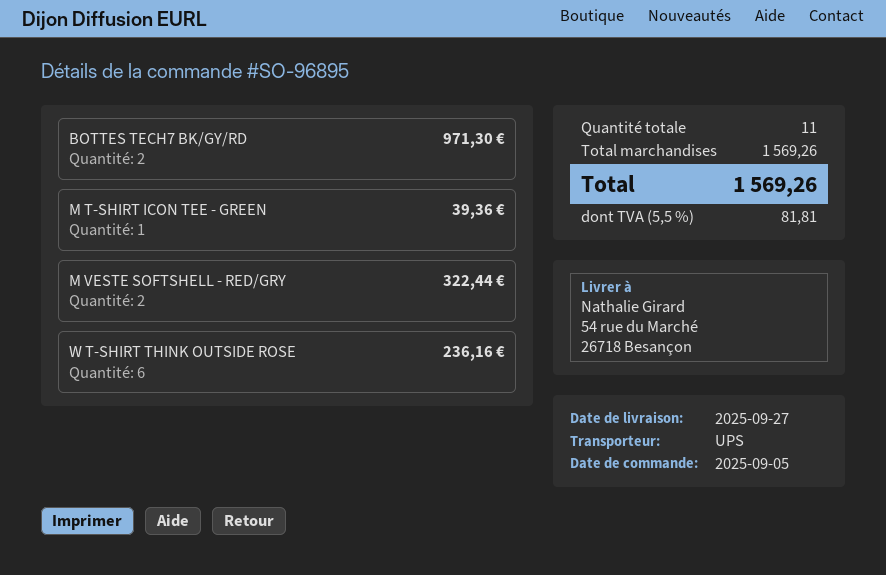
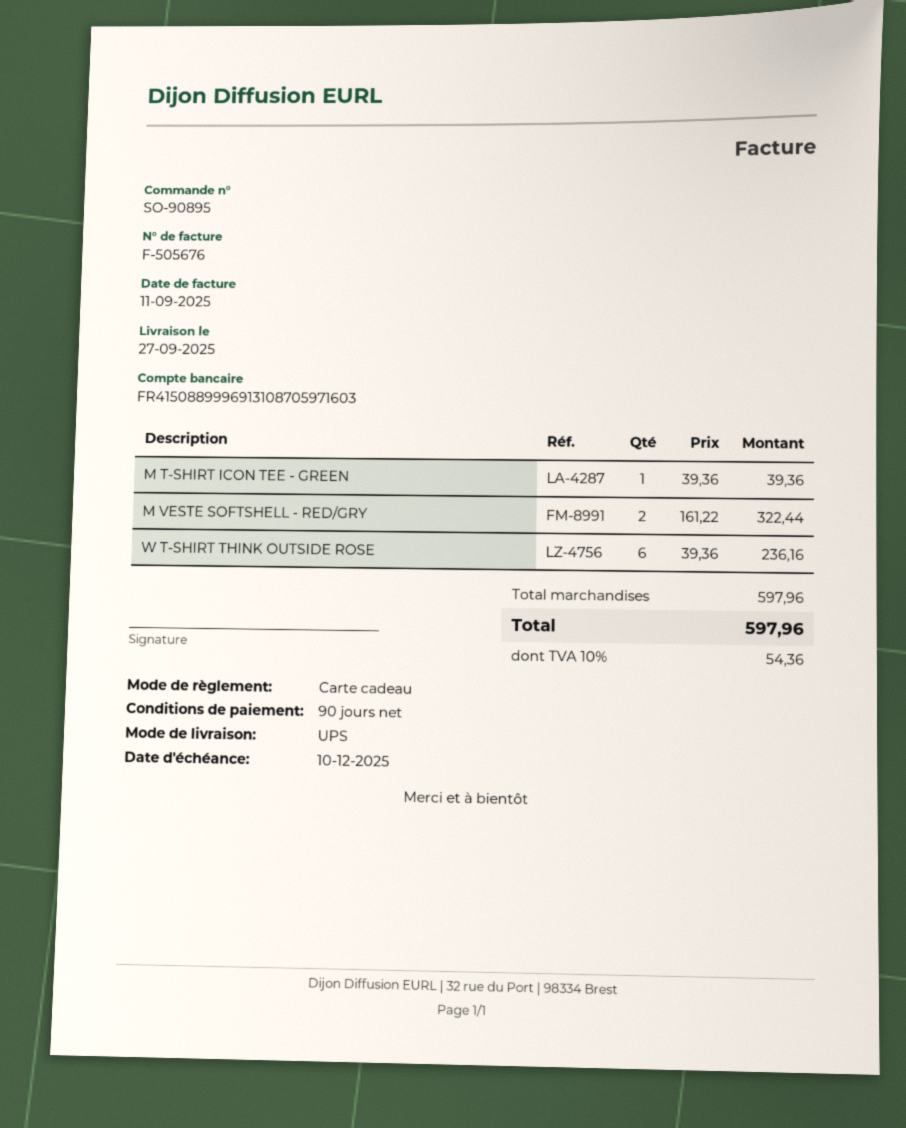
order number: SO-96895 -> SO-90895
BOTTES TECH7 BK/GY/RD: 2 for 971.30 -> none
subtotal: 1569.26 -> 597.96
tax: 5.5% = 81.81 -> 10% = 54.36
total: 1569.26 -> 597.96

